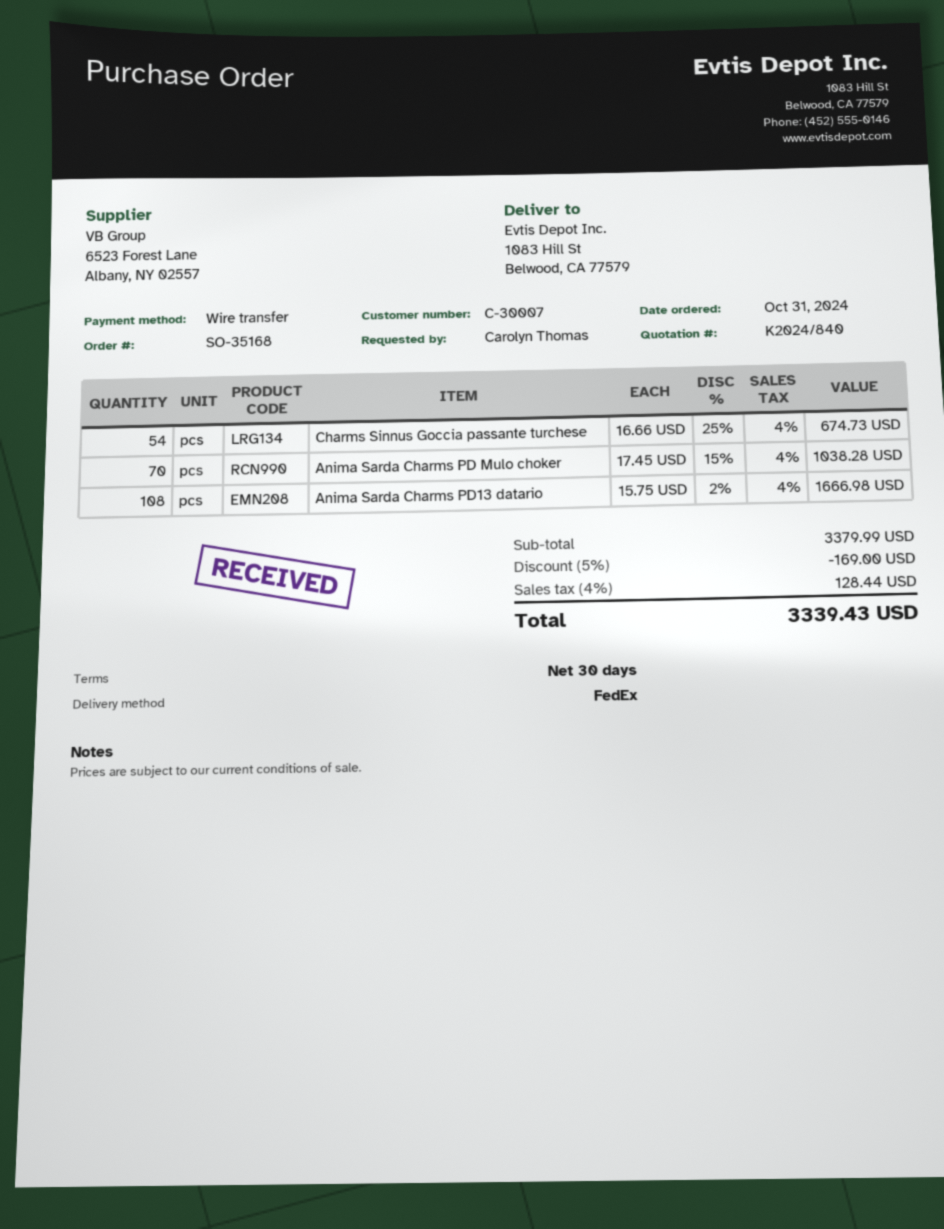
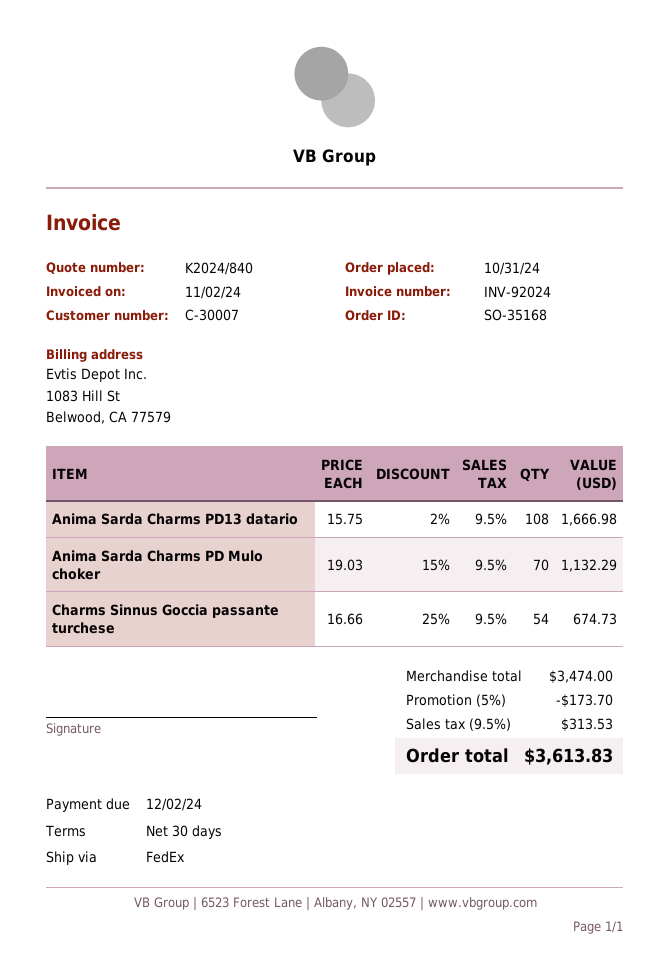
Anima Sarda Charms PD Mulo choker: 70 x 17.45 - 15% = 1038.28 -> 70 x 19.03 - 15% = 1132.29
subtotal: 3379.99 -> 3474.00
discount: 5% = 169.00 -> 5% = 173.70
tax: 4% = 128.44 -> 9.5% = 313.53
total: 3339.43 -> 3613.83

